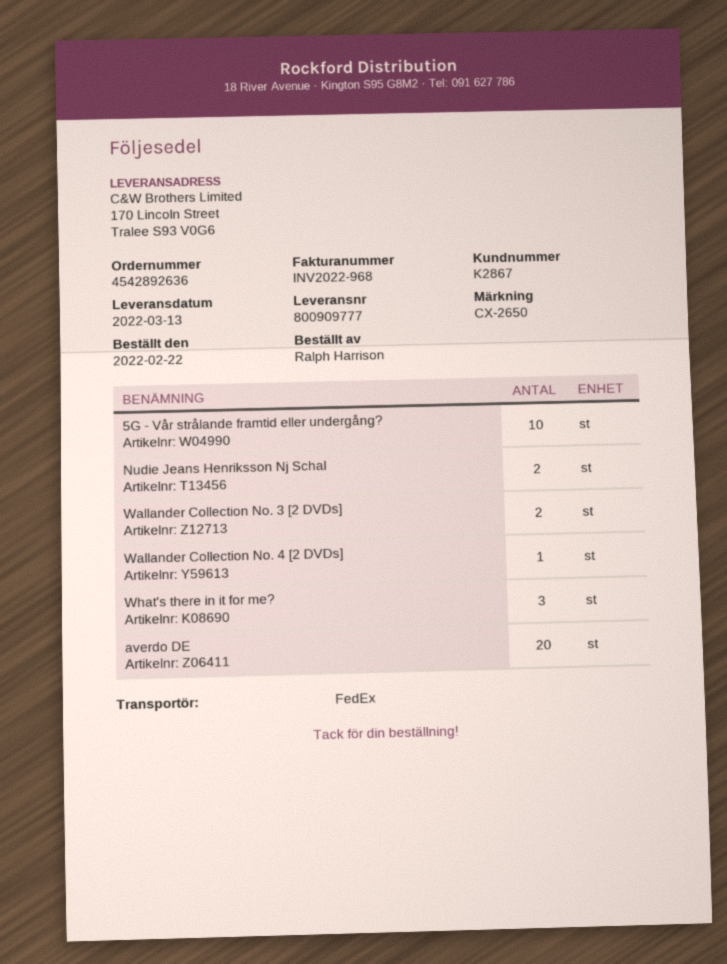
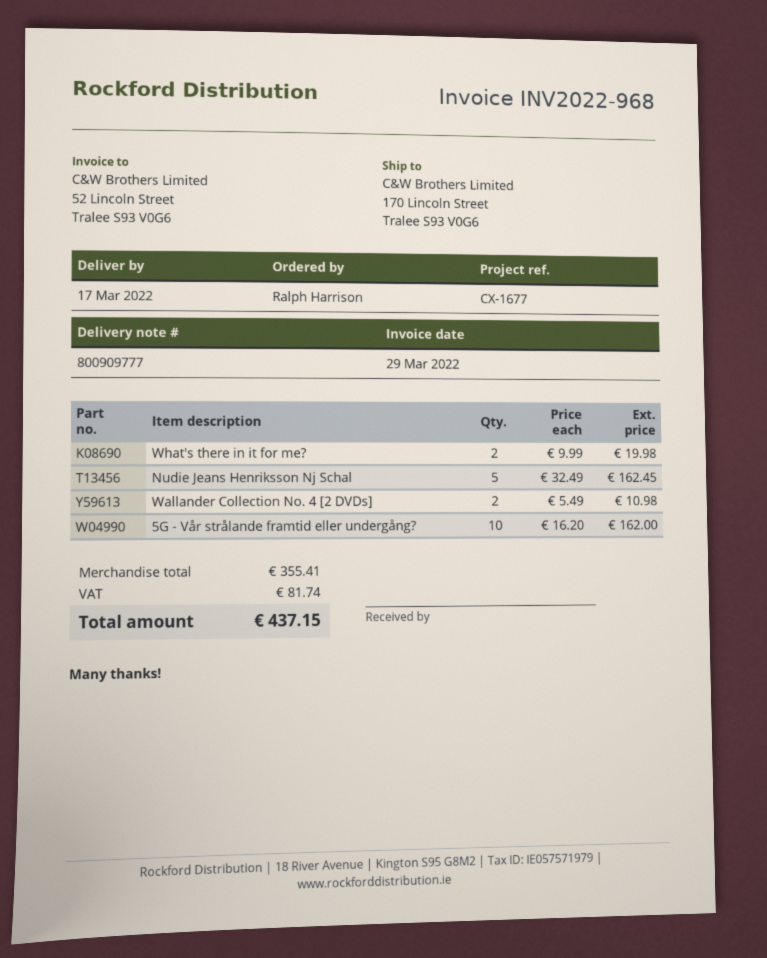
delivery date: 2022-03-13 -> 2022-03-17
reference: CX-2650 -> CX-1677
Nudie Jeans Henriksson Nj Schal: 2 -> 5
Wallander Collection No. 3 [2 DVDs]: 2 -> none
Wallander Collection No. 4 [2 DVDs]: 1 -> 2
What's there in it for me?: 3 -> 2
averdo DE: 20 -> none

